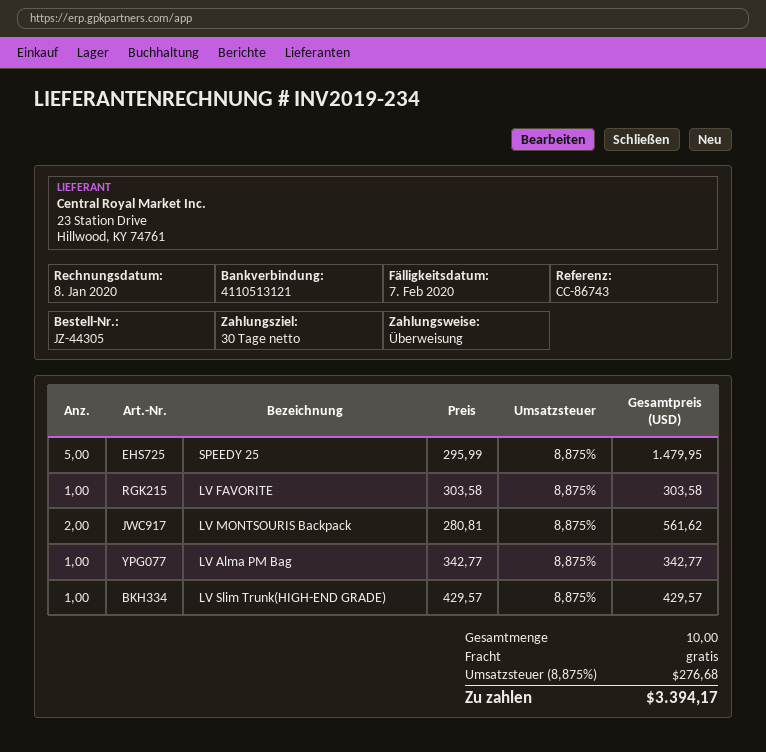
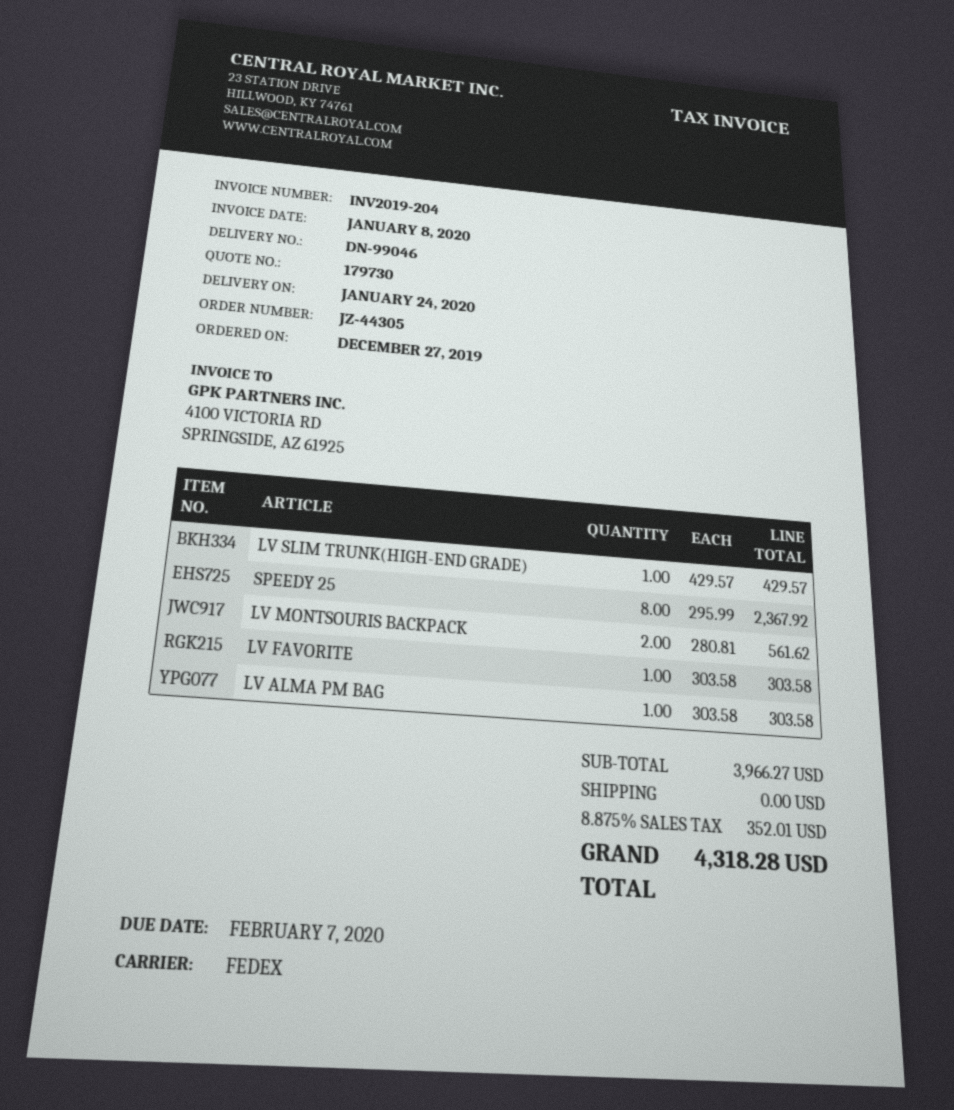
invoice number: INV2019-234 -> INV2019-204
SPEEDY 25: 5 x 295.99 = 1479.95 -> 8 x 295.99 = 2367.92
LV Alma PM Bag: 1 x 342.77 = 342.77 -> 1 x 303.58 = 303.58
tax: 8.875% = 276.68 -> 8.875% = 352.01
total: 3394.17 -> 4318.28

